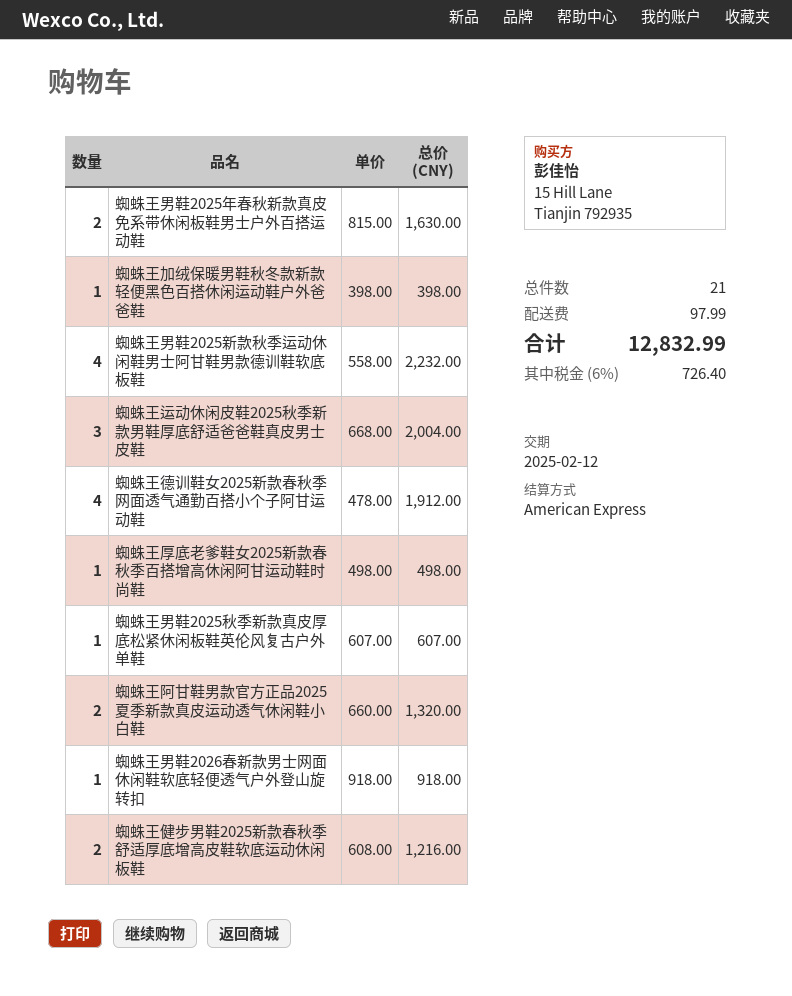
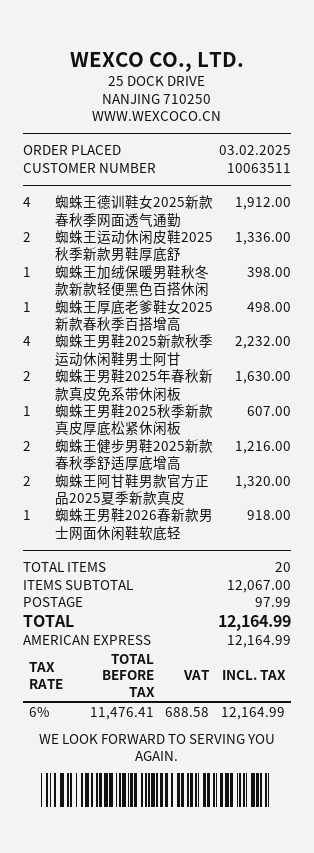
蜘蛛王运动休闲皮鞋2025秋季新款男鞋厚底舒适爸爸鞋真皮男士皮鞋: 3 for 2004.00 -> 2 for 1336.00
total quantity: 21 -> 20
tax: 6% = 726.40 -> 6% = 688.58
total: 12832.99 -> 12164.99

